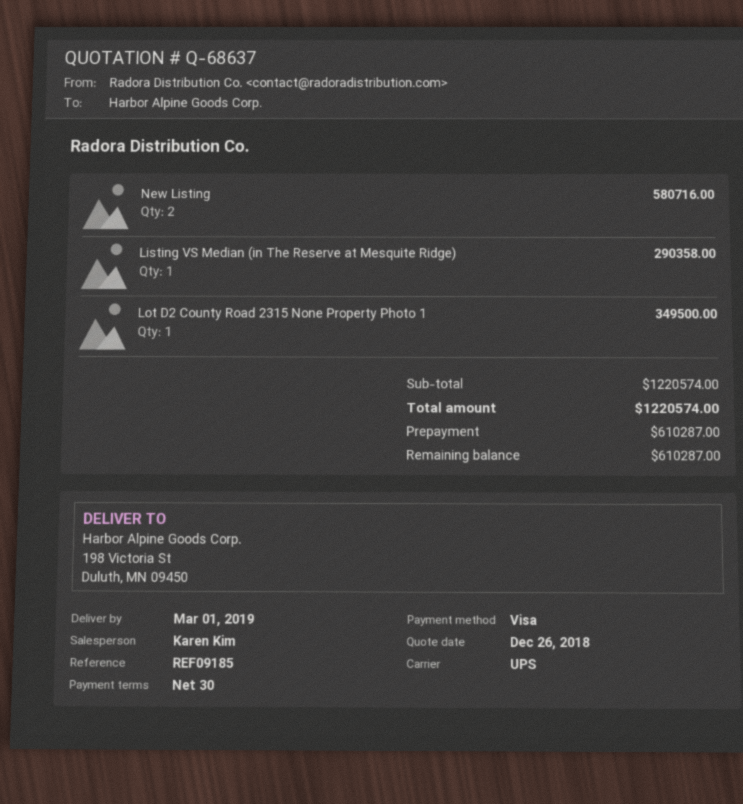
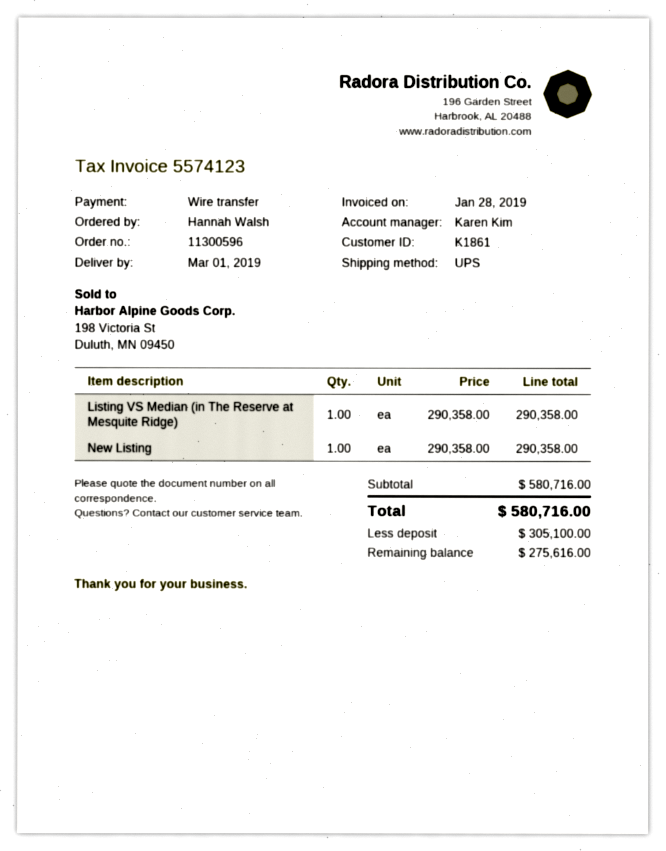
payment method: Visa -> bank transfer
New Listing: 2 for 580716.00 -> 1 for 290358.00
Lot D2 County Road 2315 None Property Photo 1: 1 for 349500.00 -> none
subtotal: 1220574.00 -> 580716.00
total: 1220574.00 -> 580716.00
deposit: 610287.00 -> 305100.00
balance: 610287.00 -> 275616.00

